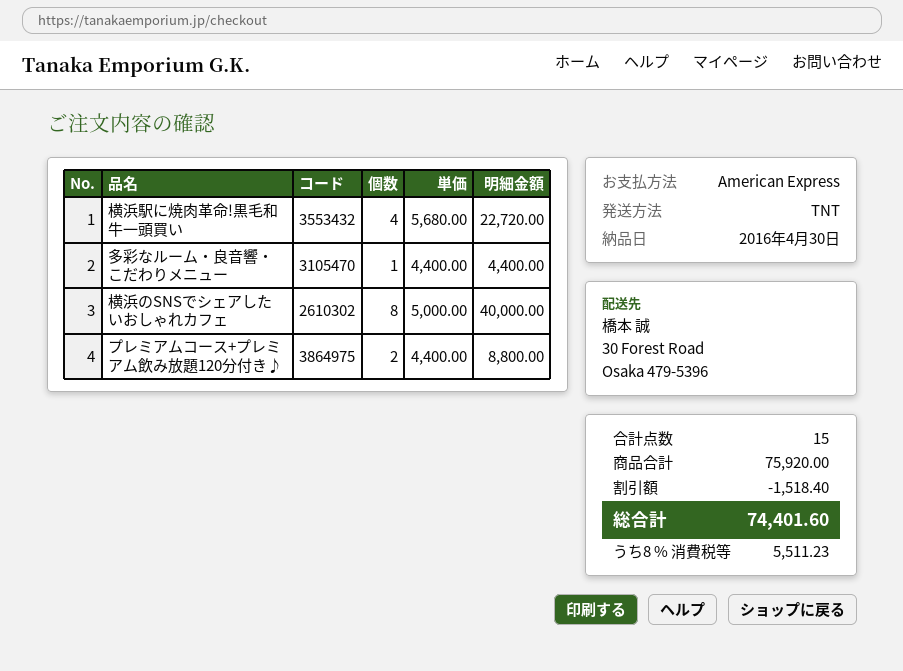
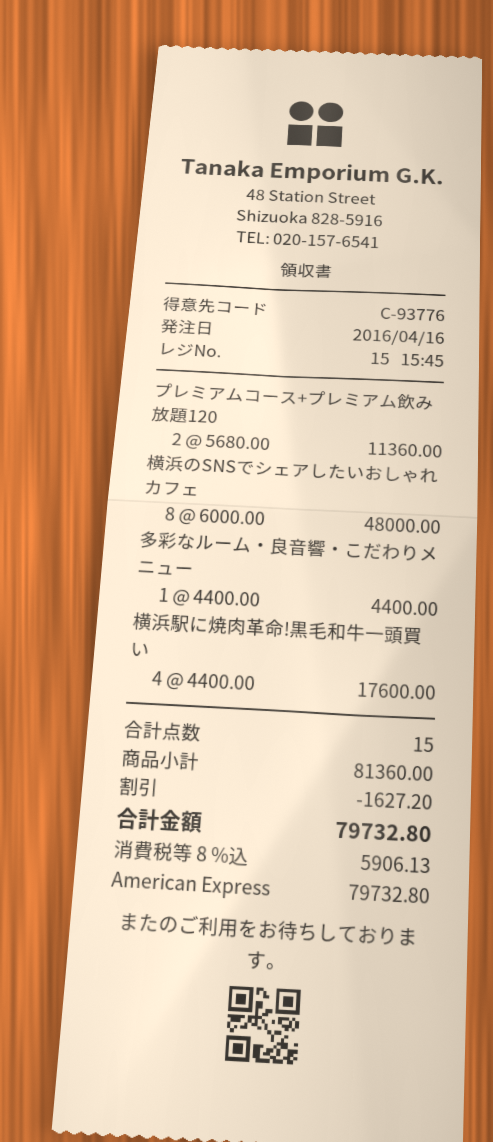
横浜駅に焼肉革命!黒毛和牛一頭買い: 4 x 5680.00 = 22720.00 -> 4 x 4400.00 = 17600.00
横浜のSNSでシェアしたいおしゃれカフェ: 8 x 5000.00 = 40000.00 -> 8 x 6000.00 = 48000.00
プレミアムコース+プレミアム飲み放題120分付き♪: 2 x 4400.00 = 8800.00 -> 2 x 5680.00 = 11360.00
subtotal: 75920.00 -> 81360.00
discount: 1518.40 -> 1627.20
tax: 8% = 5511.23 -> 8% = 5906.13
total: 74401.60 -> 79732.80

